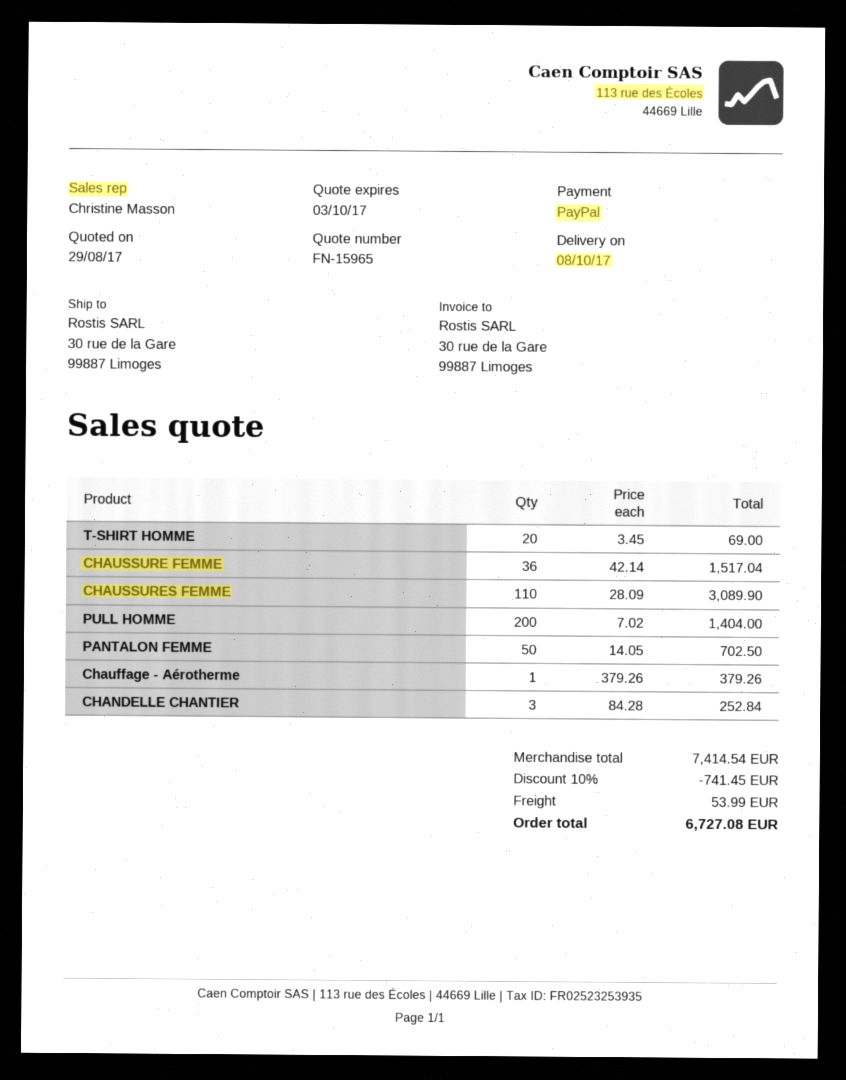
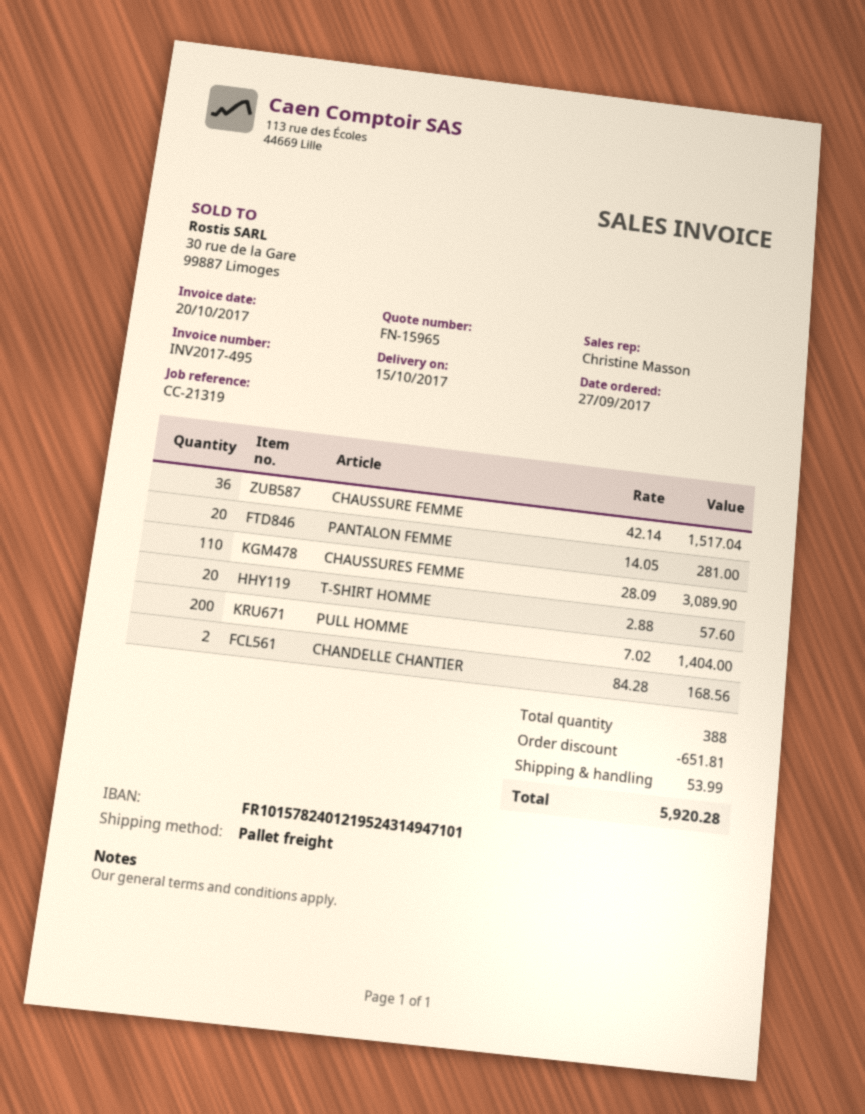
delivery date: 2017-10-08 -> 2017-10-15
T-SHIRT HOMME: 20 x 3.45 = 69.00 -> 20 x 2.88 = 57.60
PANTALON FEMME: 50 x 14.05 = 702.50 -> 20 x 14.05 = 281.00
Chauffage - Aérotherme: 1 x 379.26 = 379.26 -> none
CHANDELLE CHANTIER: 3 x 84.28 = 252.84 -> 2 x 84.28 = 168.56
discount: 741.45 -> 651.81
total: 6727.08 -> 5920.28

